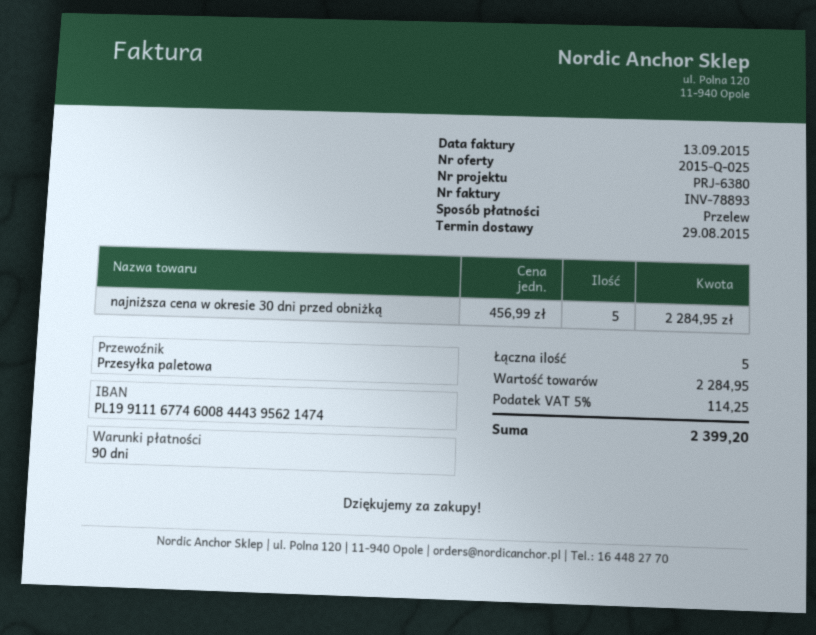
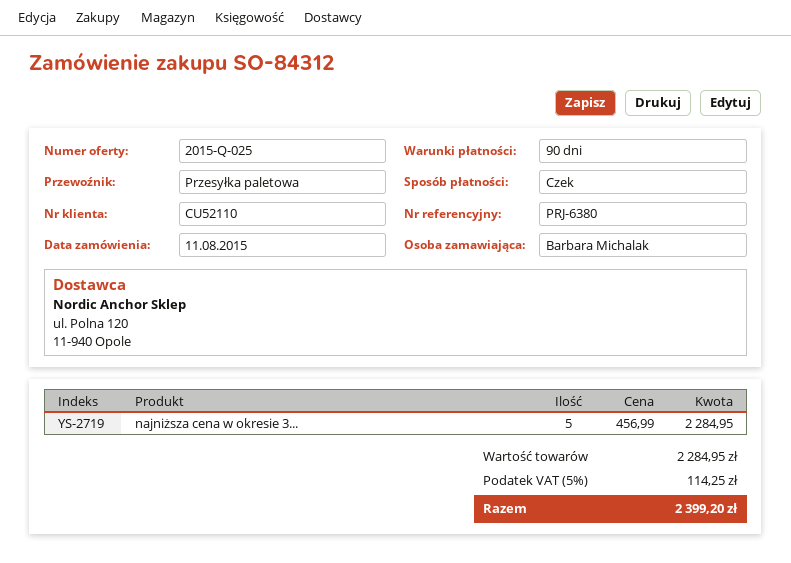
payment method: bank transfer -> cheque

